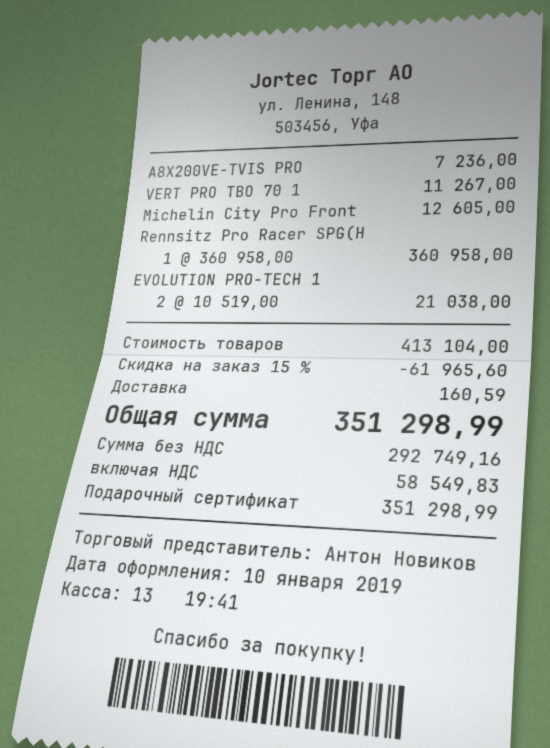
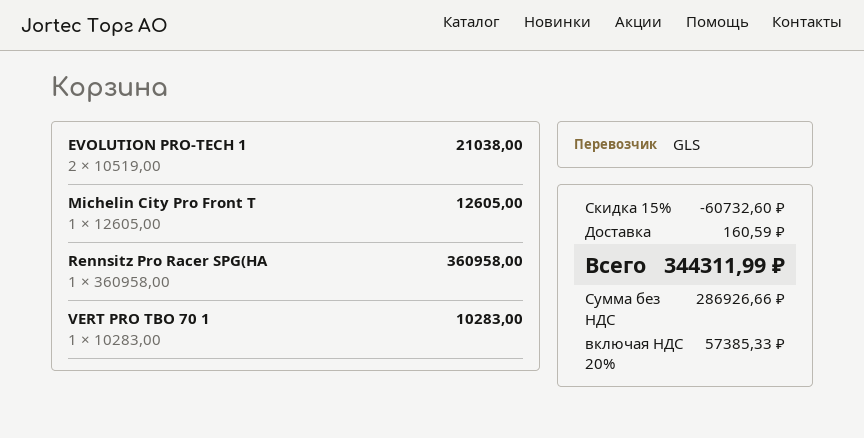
A8X200VE-TVIS PRO: 1 x 7236.00 = 7236.00 -> none
VERT PRO TBO 70 1: 1 x 11267.00 = 11267.00 -> 1 x 10283.00 = 10283.00
discount: 15% = 61965.60 -> 15% = 60732.60
net: 292749.16 -> 286926.66
tax: 58549.83 -> 57385.33
total: 351298.99 -> 344311.99

